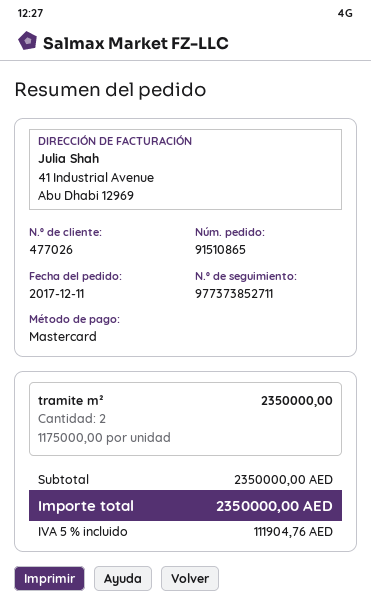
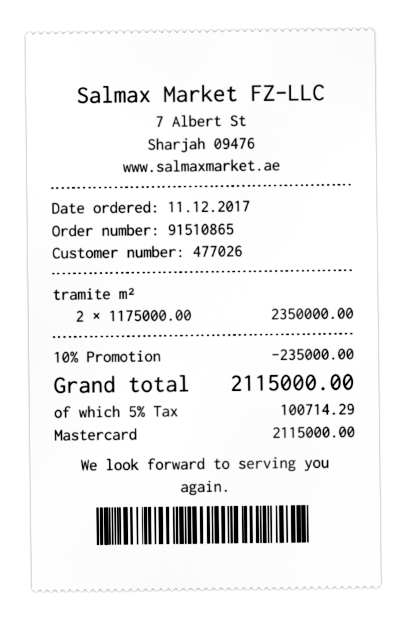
discount: none -> 10% = 235000.00
tax: 5% = 111904.76 -> 5% = 100714.29
total: 2350000.00 -> 2115000.00

